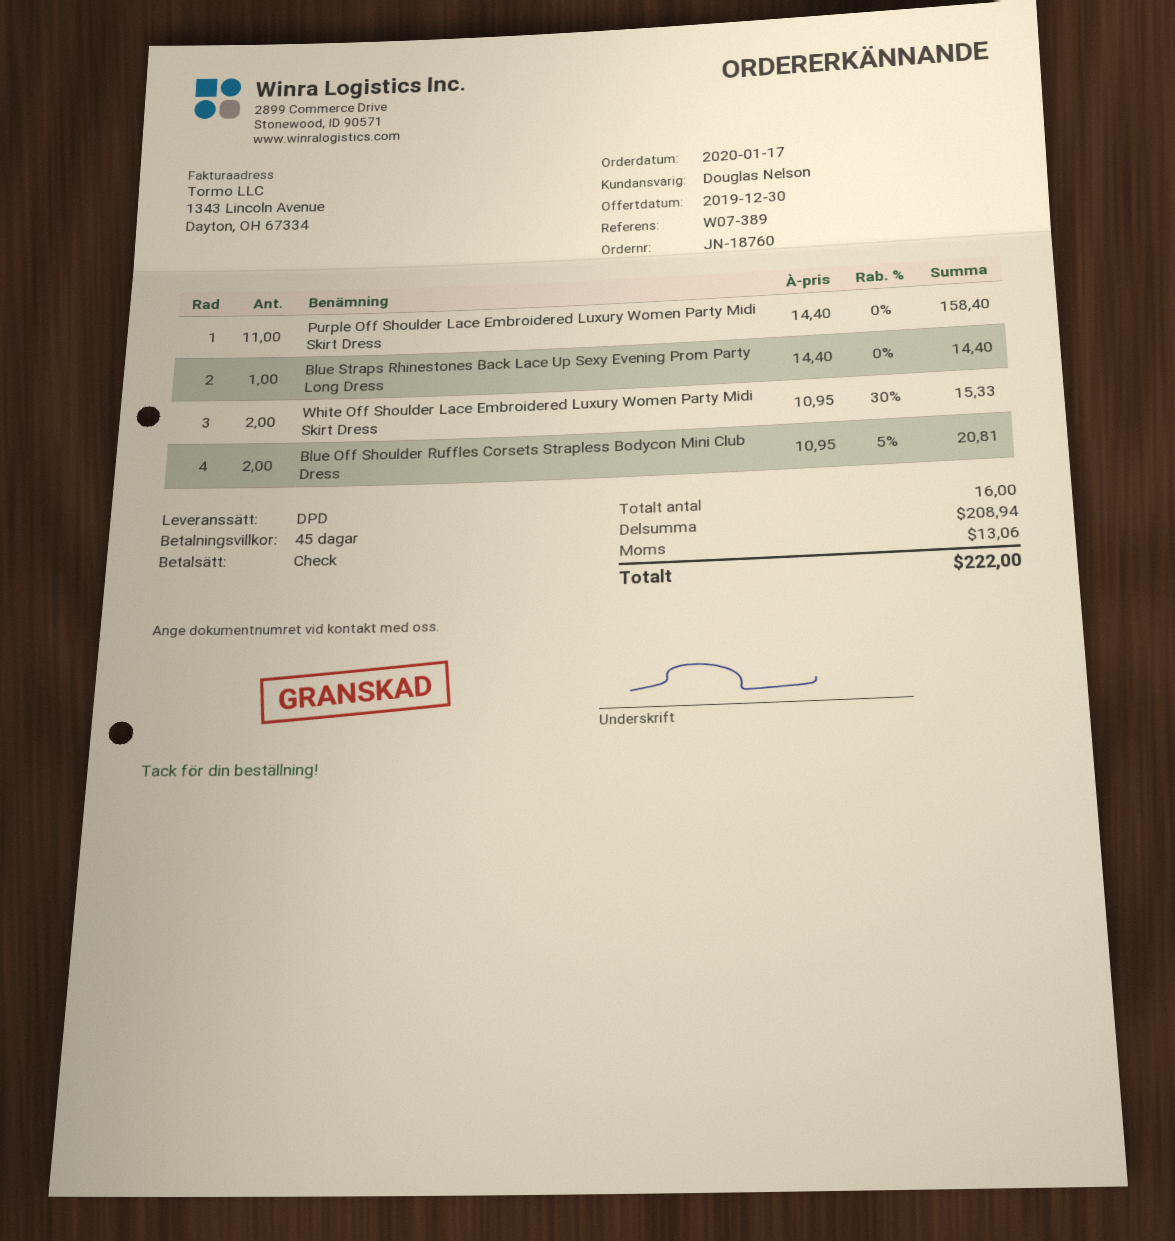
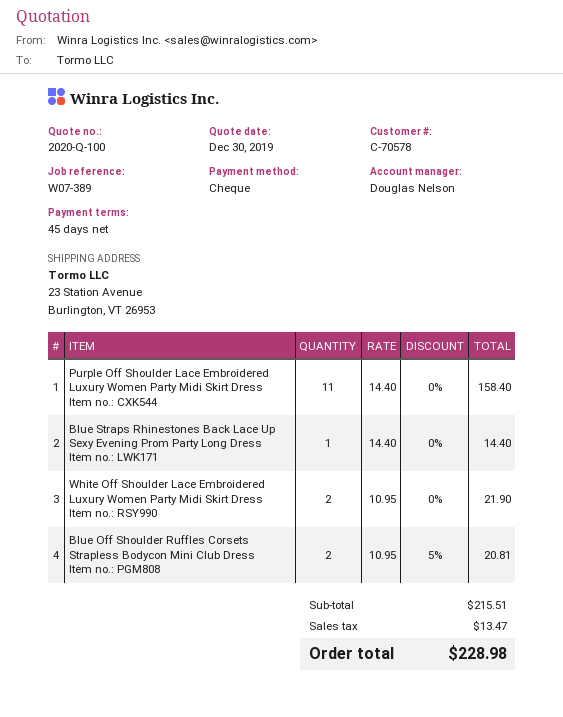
White Off Shoulder Lace Embroidered Luxury Women Party Midi Skirt Dress: 2 x 10.95 - 30% = 15.33 -> 2 x 10.95 = 21.90
subtotal: 208.94 -> 215.51
tax: 13.06 -> 13.47
total: 222.00 -> 228.98

